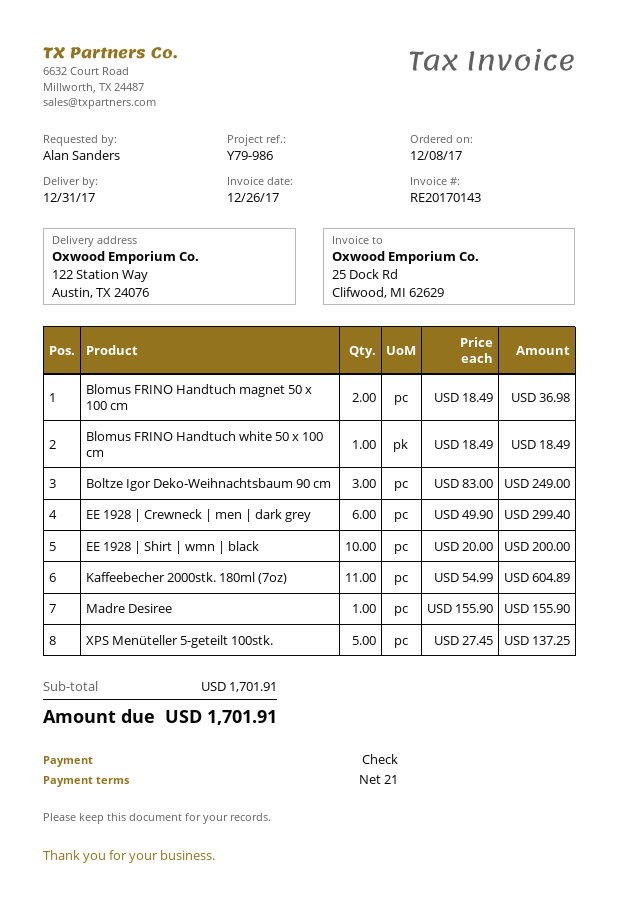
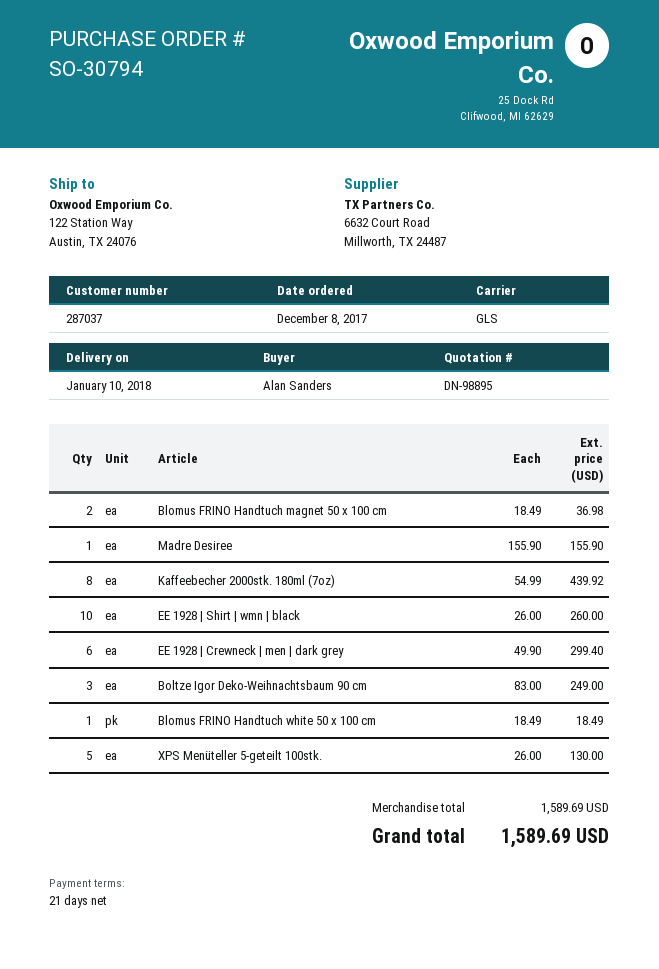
delivery date: 2017-12-31 -> 2018-01-10
EE 1928 | Shirt | wmn | black: 10 x 20.00 = 200.00 -> 10 x 26.00 = 260.00
Kaffeebecher 2000stk. 180ml (7oz): 11 x 54.99 = 604.89 -> 8 x 54.99 = 439.92
XPS Menüteller 5-geteilt 100stk.: 5 x 27.45 = 137.25 -> 5 x 26.00 = 130.00
subtotal: 1701.91 -> 1589.69
total: 1701.91 -> 1589.69

